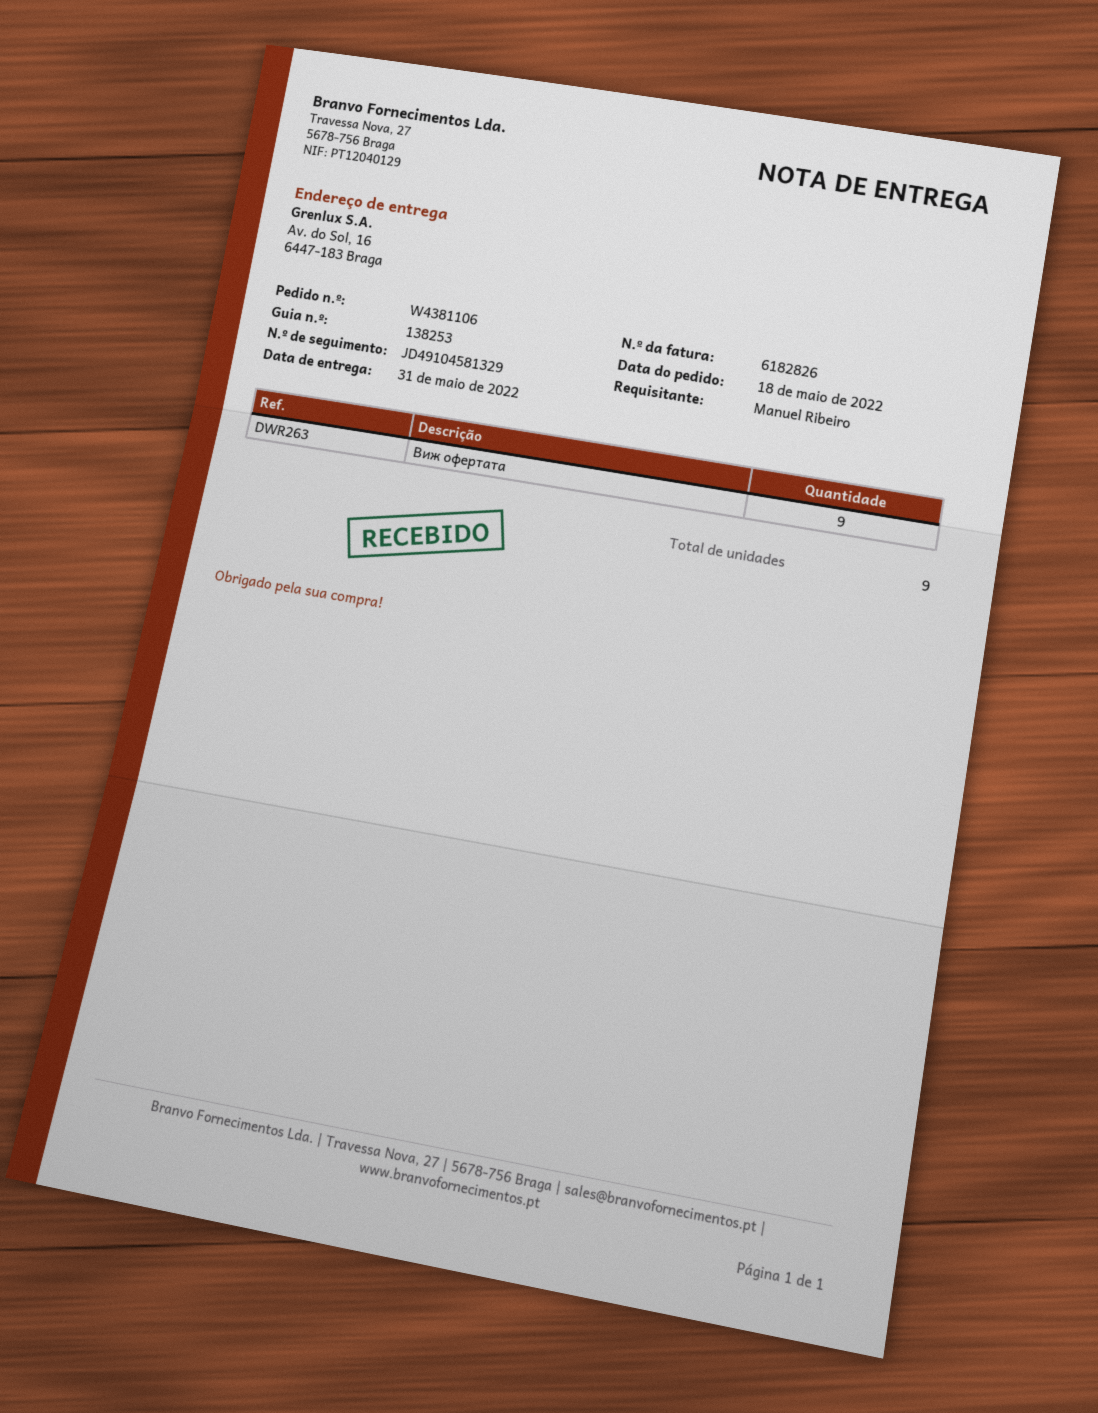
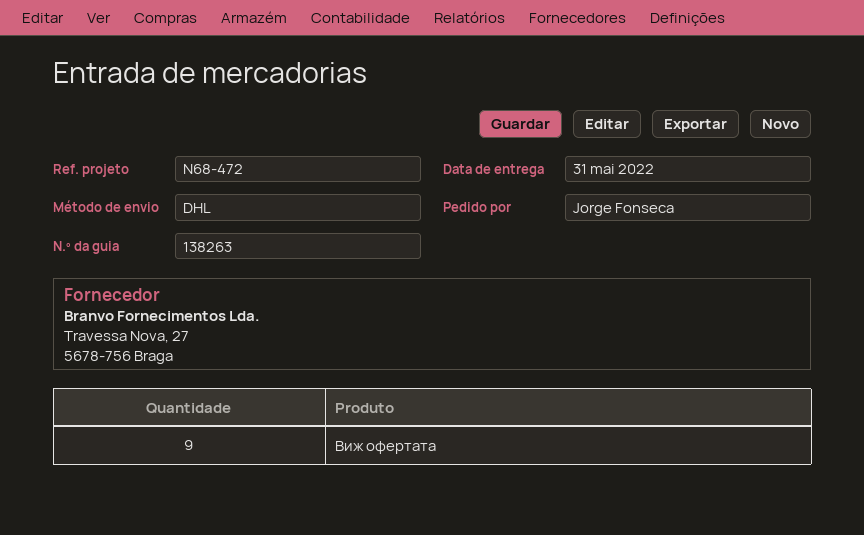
delivery note number: 138253 -> 138263
ordered by: Manuel Ribeiro -> Jorge Fonseca

